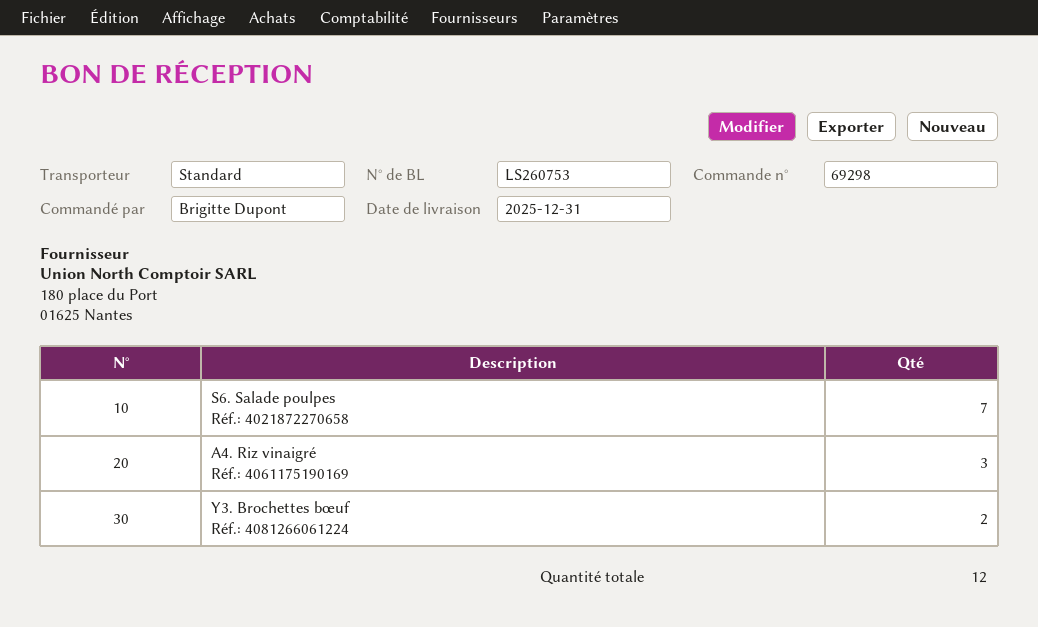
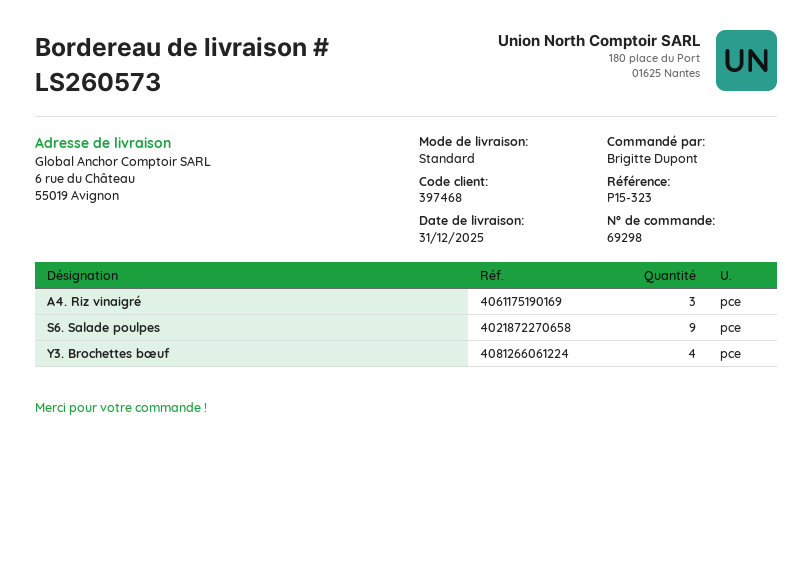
delivery note number: LS260753 -> LS260573
S6. Salade poulpes: 7 -> 9
Y3. Brochettes bœuf: 2 -> 4

